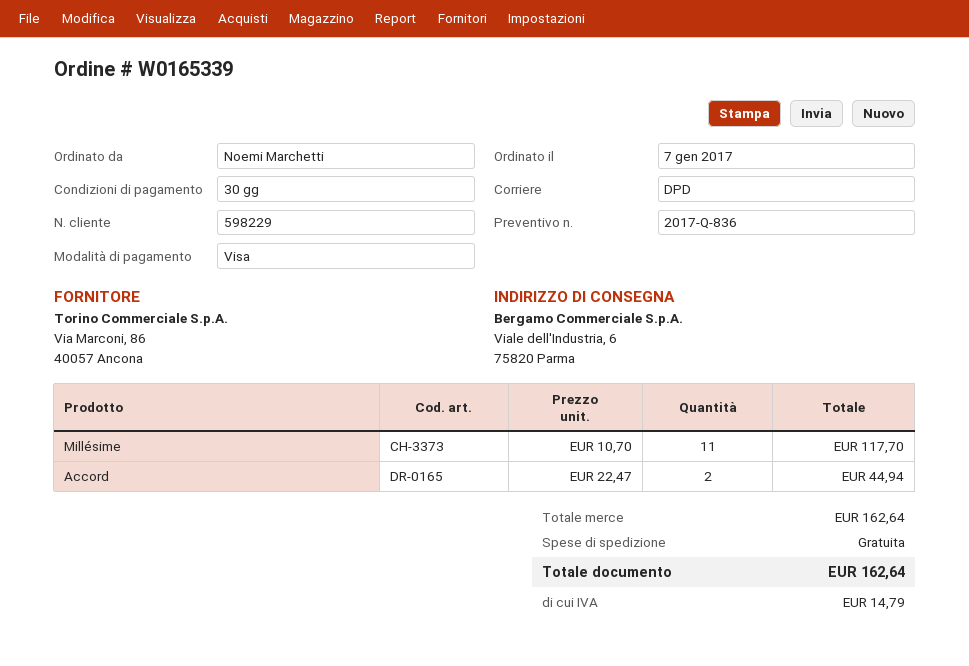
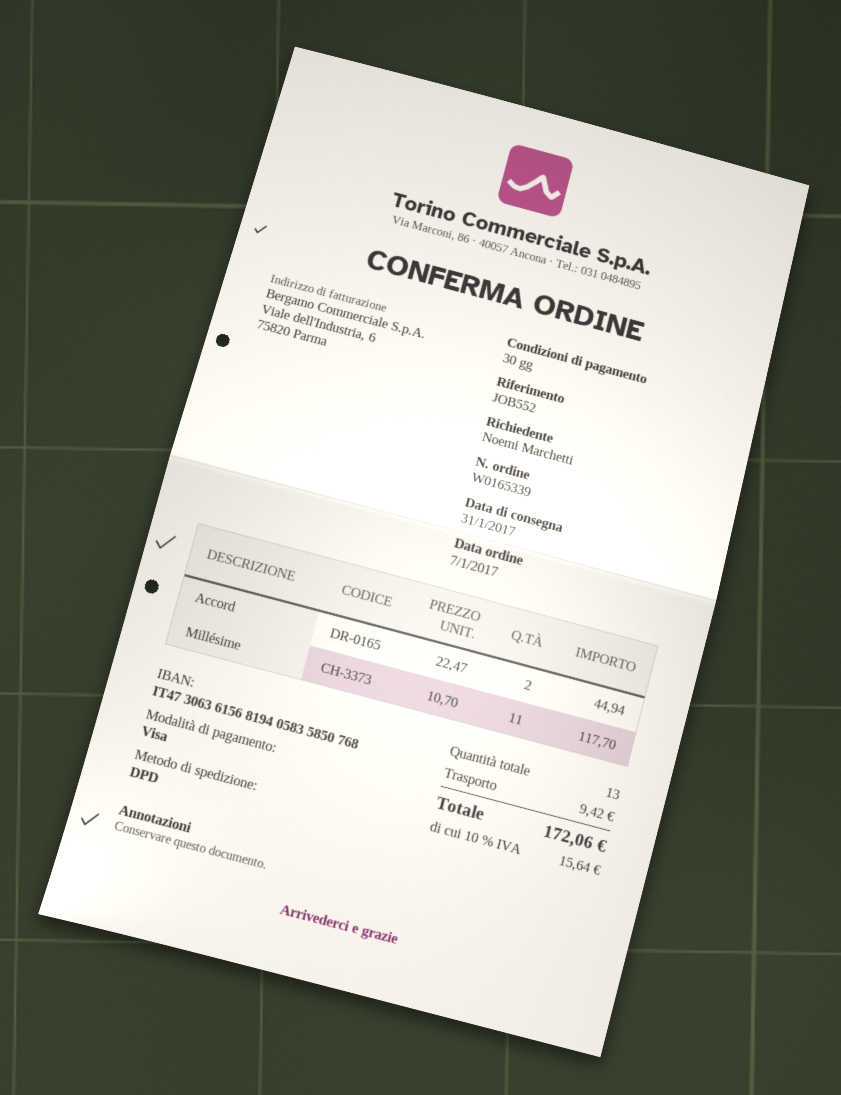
shipping: 0.00 -> 9.42
tax: 14.79 -> 15.64
total: 162.64 -> 172.06

